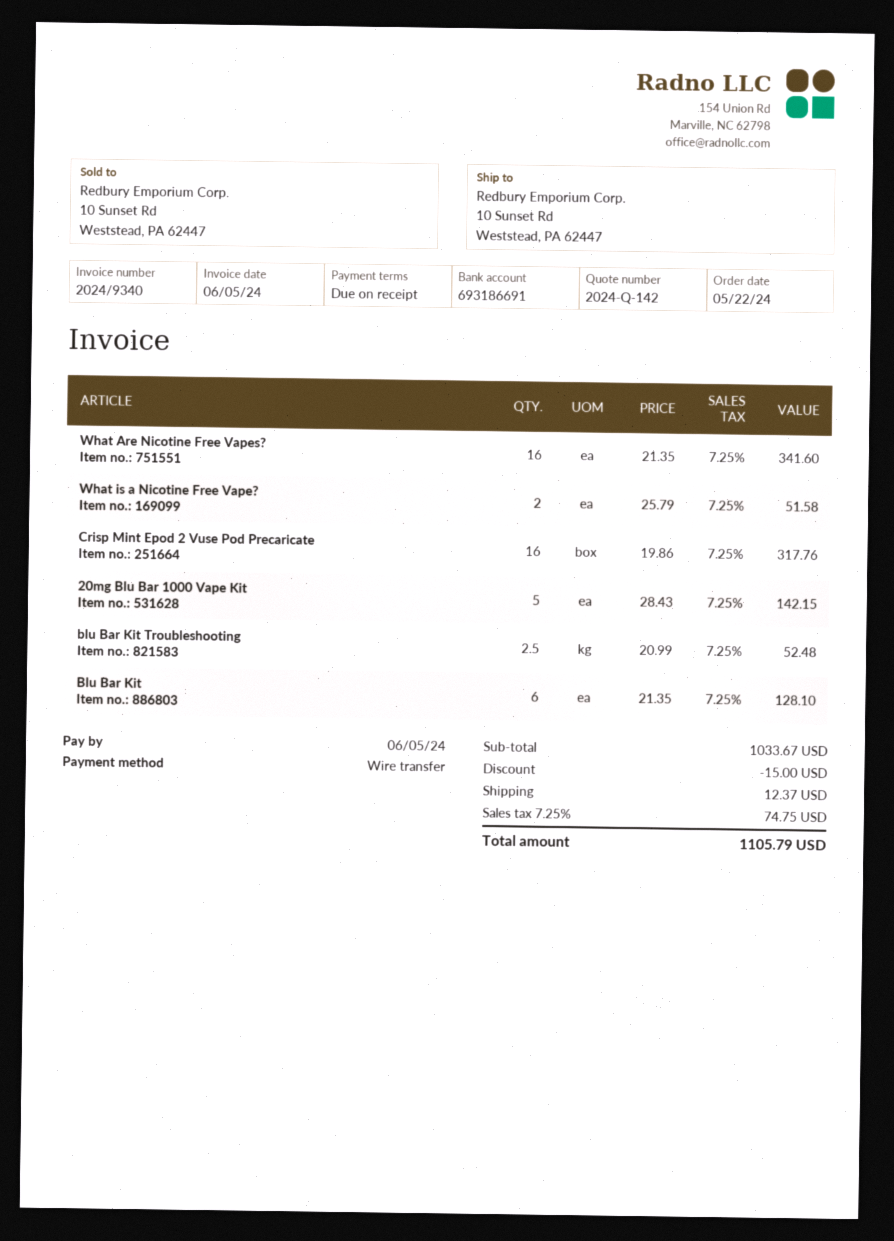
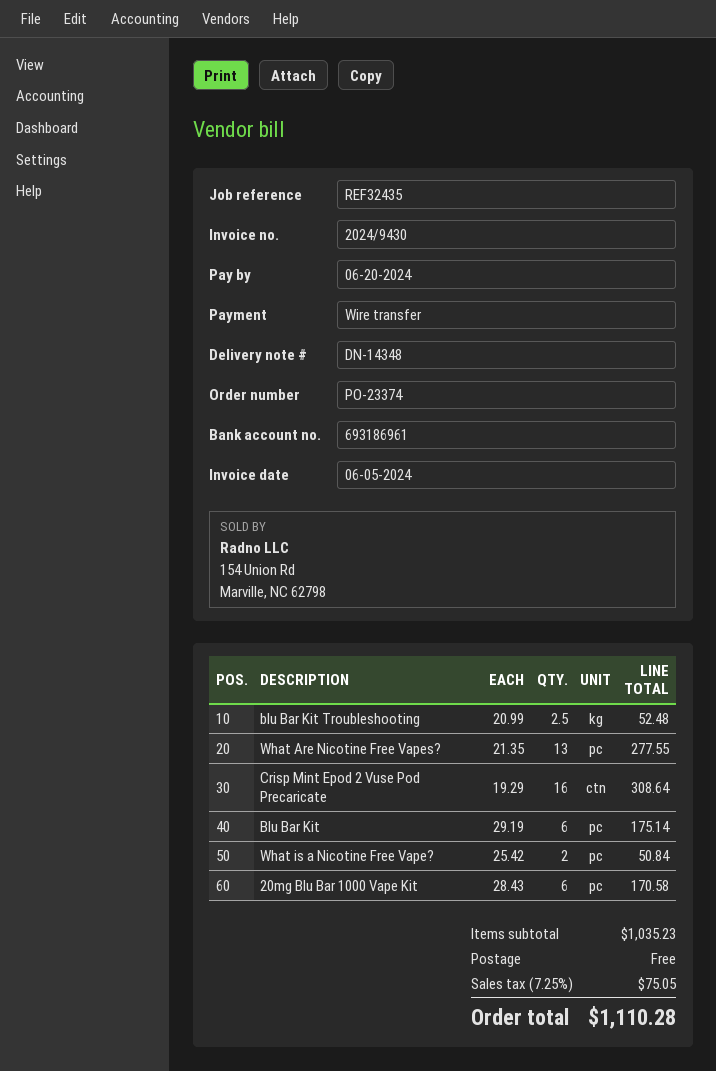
invoice number: 2024/9340 -> 2024/9430
due date: 2024-06-05 -> 2024-06-20
bank account: 693186691 -> 693186961
What Are Nicotine Free Vapes?: 16 x 21.35 = 341.60 -> 13 x 21.35 = 277.55
What is a Nicotine Free Vape?: 2 x 25.79 = 51.58 -> 2 x 25.42 = 50.84
Crisp Mint Epod 2 Vuse Pod Precaricate: 16 x 19.86 = 317.76 -> 16 x 19.29 = 308.64
20mg Blu Bar 1000 Vape Kit: 5 x 28.43 = 142.15 -> 6 x 28.43 = 170.58
Blu Bar Kit: 6 x 21.35 = 128.10 -> 6 x 29.19 = 175.14
subtotal: 1033.67 -> 1035.23
discount: 15.00 -> none
shipping: 12.37 -> 0.00
tax: 7.25% = 74.75 -> 7.25% = 75.05
total: 1105.79 -> 1110.28

